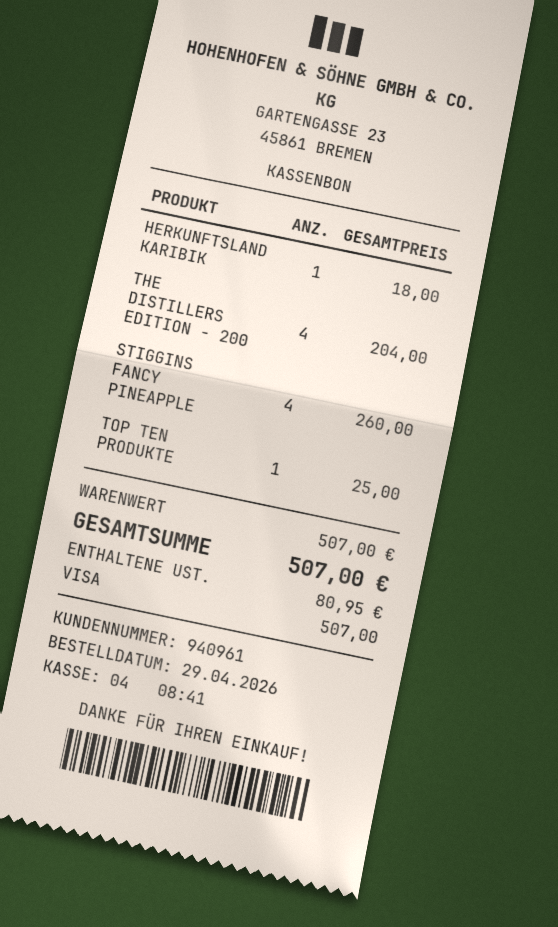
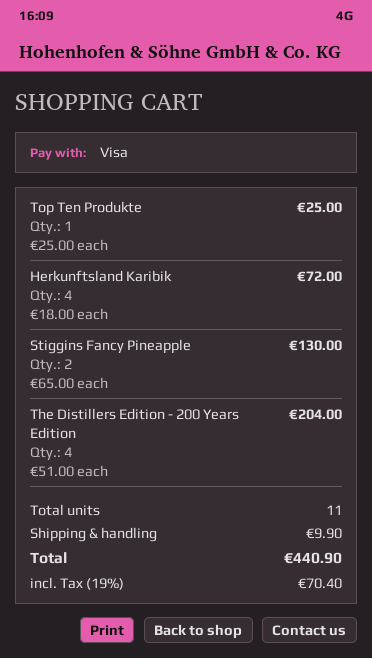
HERKUNFTSLAND KARIBIK: 1 for 18.00 -> 4 for 72.00
STIGGINS FANCY PINEAPPLE: 4 for 260.00 -> 2 for 130.00
shipping: none -> 9.90
tax: 80.95 -> 70.40
total: 507.00 -> 440.90

